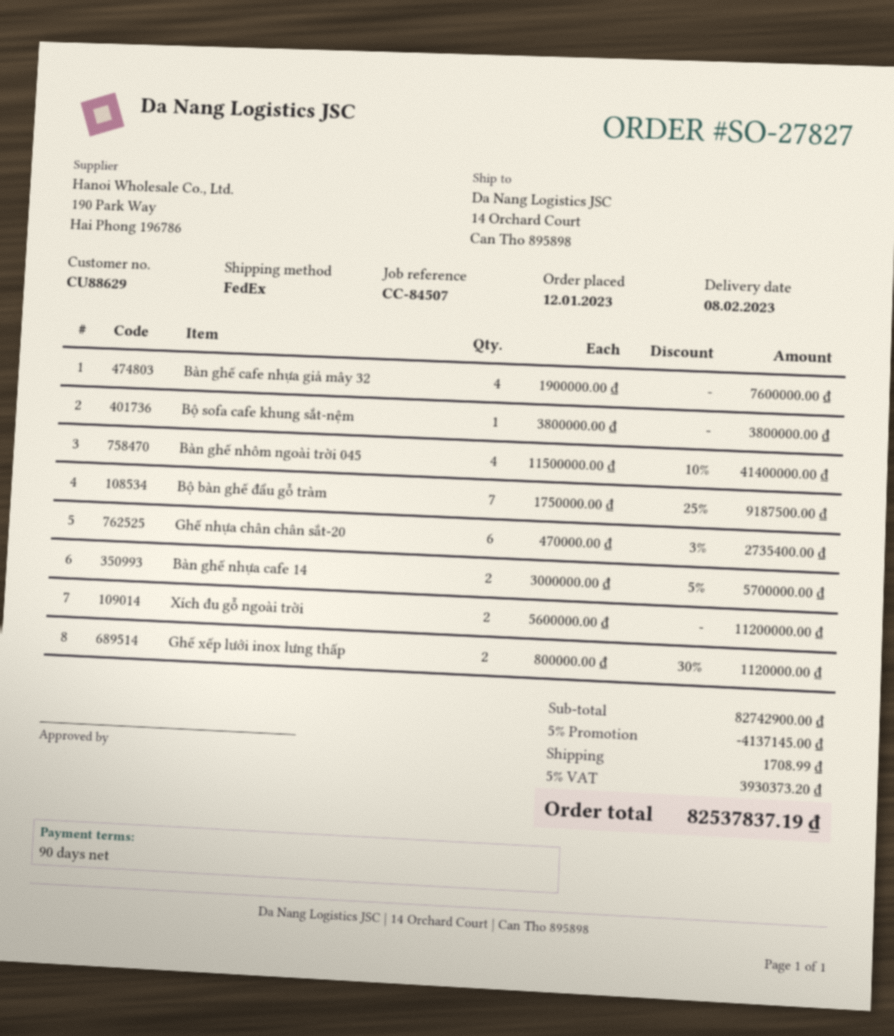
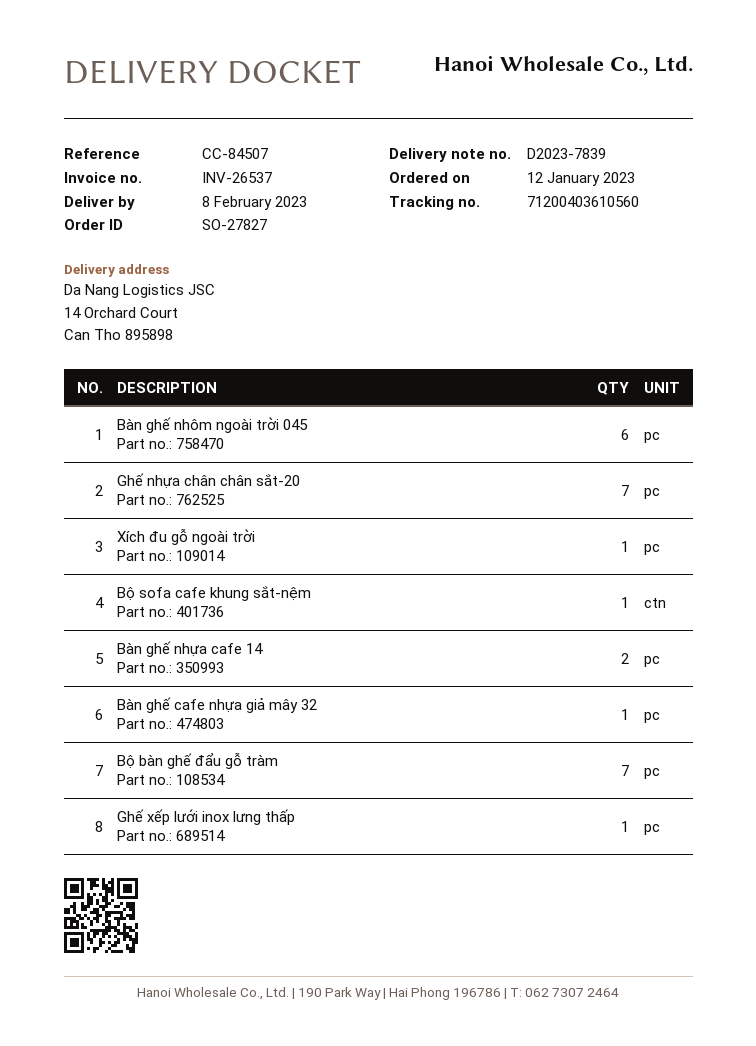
Bàn ghế cafe nhựa giả mây 32: 4 -> 1
Bàn ghế nhôm ngoài trời 045: 4 -> 6
Ghế nhựa chân chân sắt-20: 6 -> 7
Xích đu gỗ ngoài trời: 2 -> 1
Ghế xếp lưới inox lưng thấp: 2 -> 1

